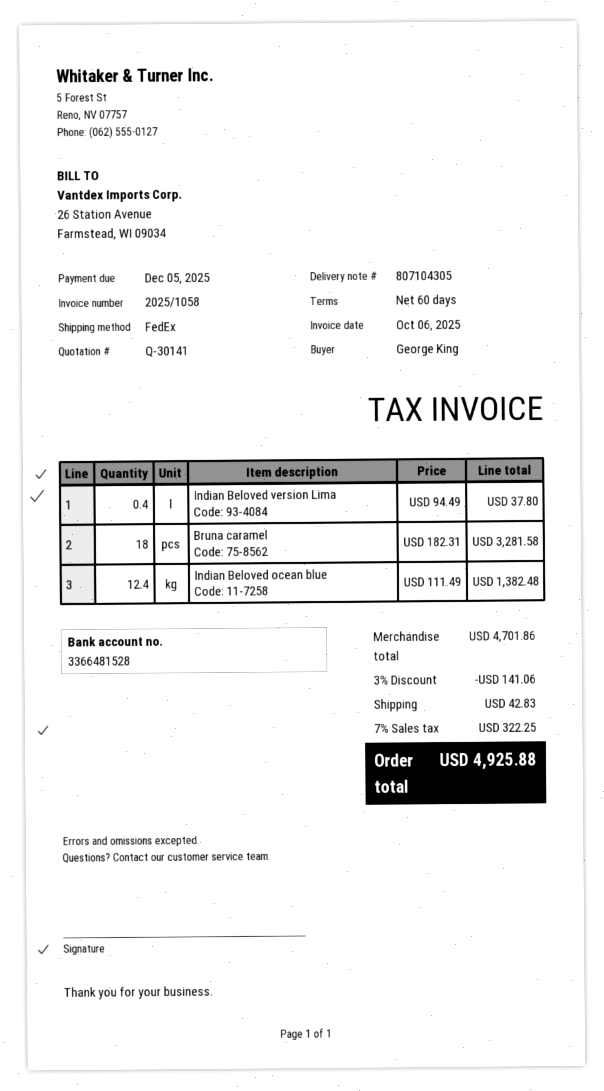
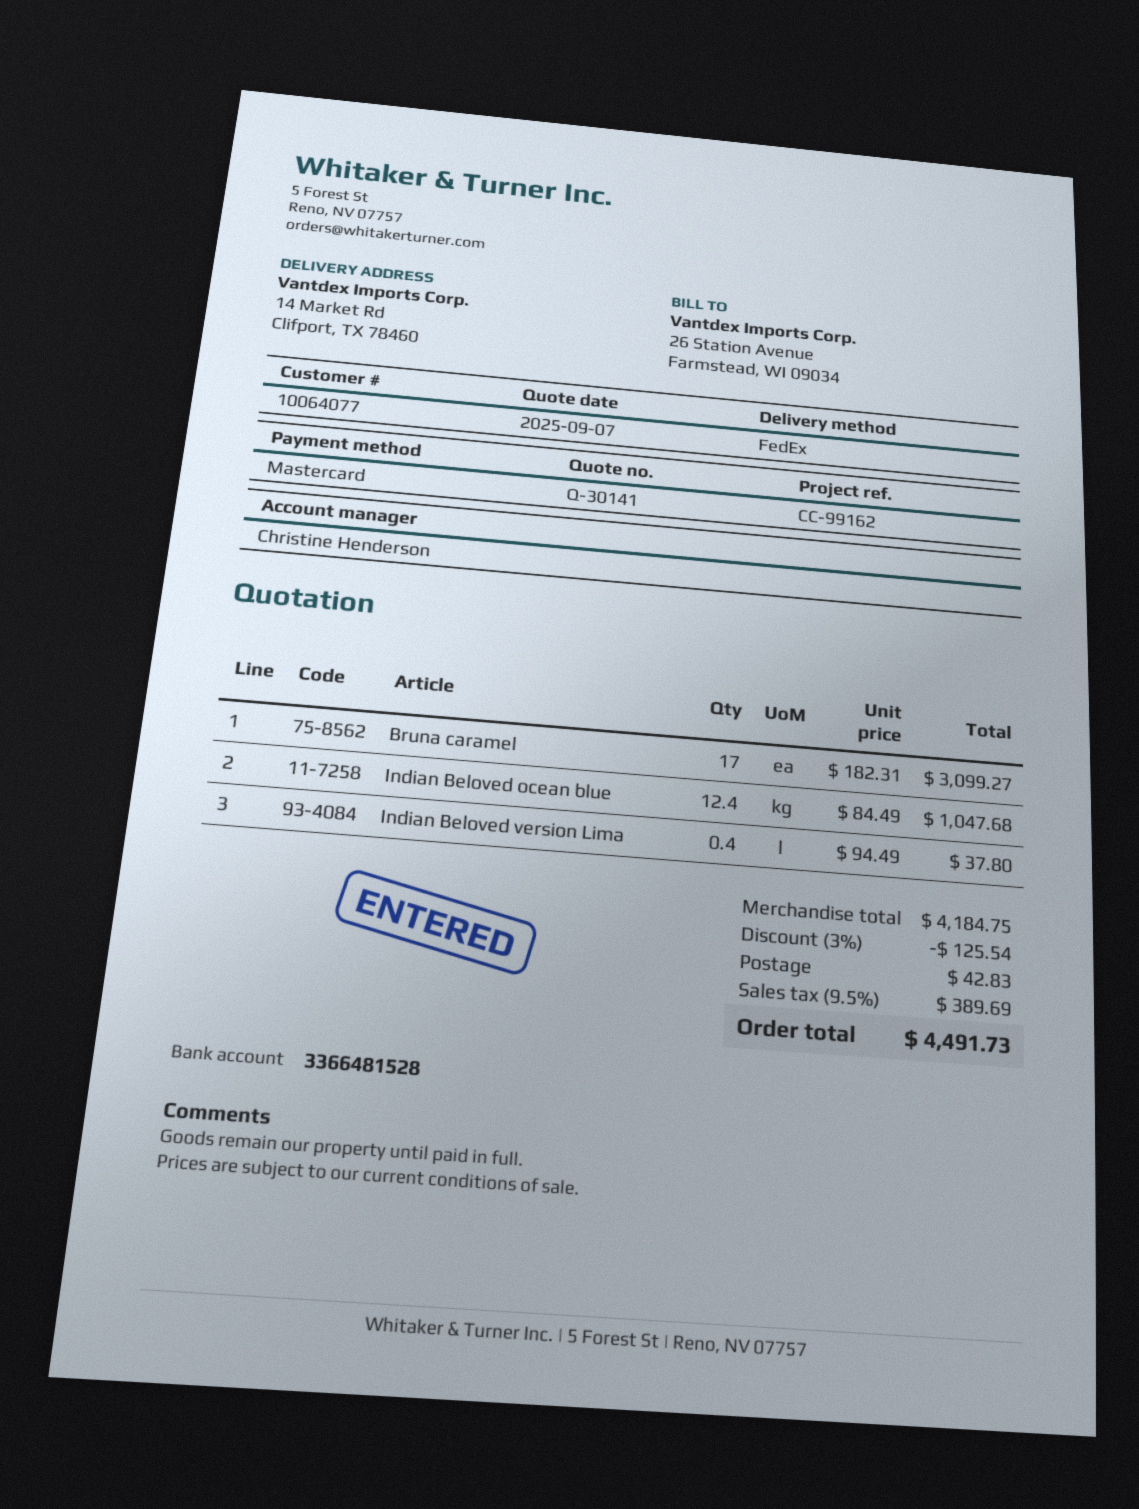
Bruna caramel: 18 x 182.31 = 3281.58 -> 17 x 182.31 = 3099.27
Indian Beloved ocean blue: 12.4 x 111.49 = 1382.48 -> 12.4 x 84.49 = 1047.68
subtotal: 4701.86 -> 4184.75
discount: 3% = 141.06 -> 3% = 125.54
tax: 7% = 322.25 -> 9.5% = 389.69
total: 4925.88 -> 4491.73

